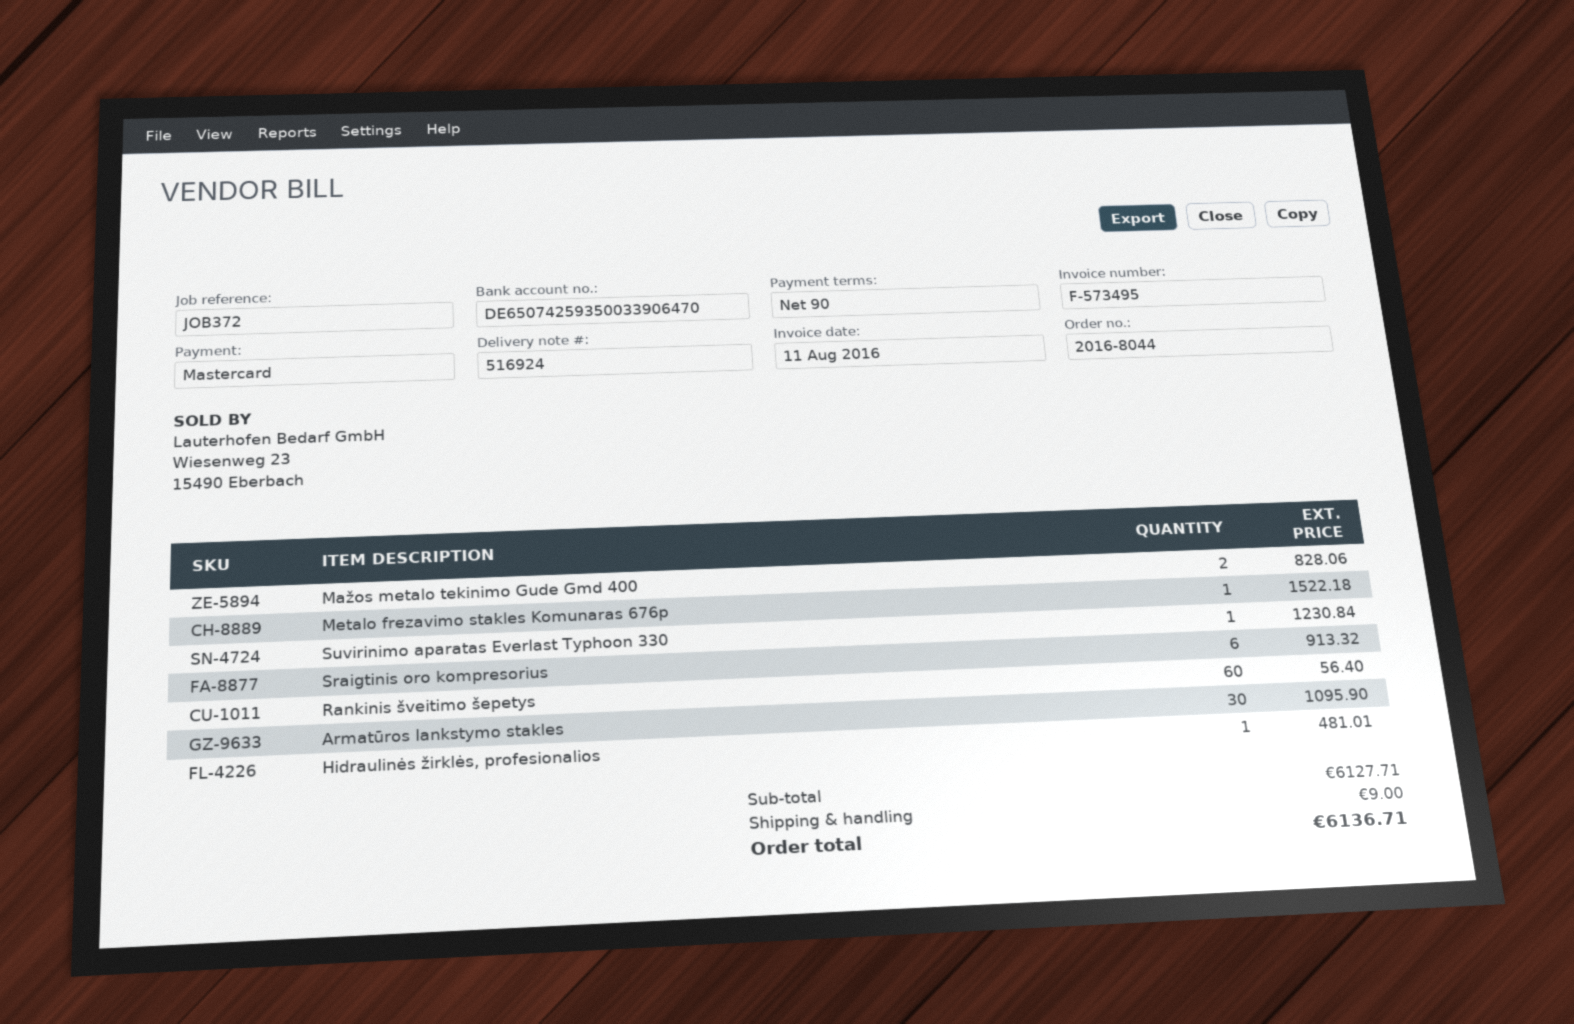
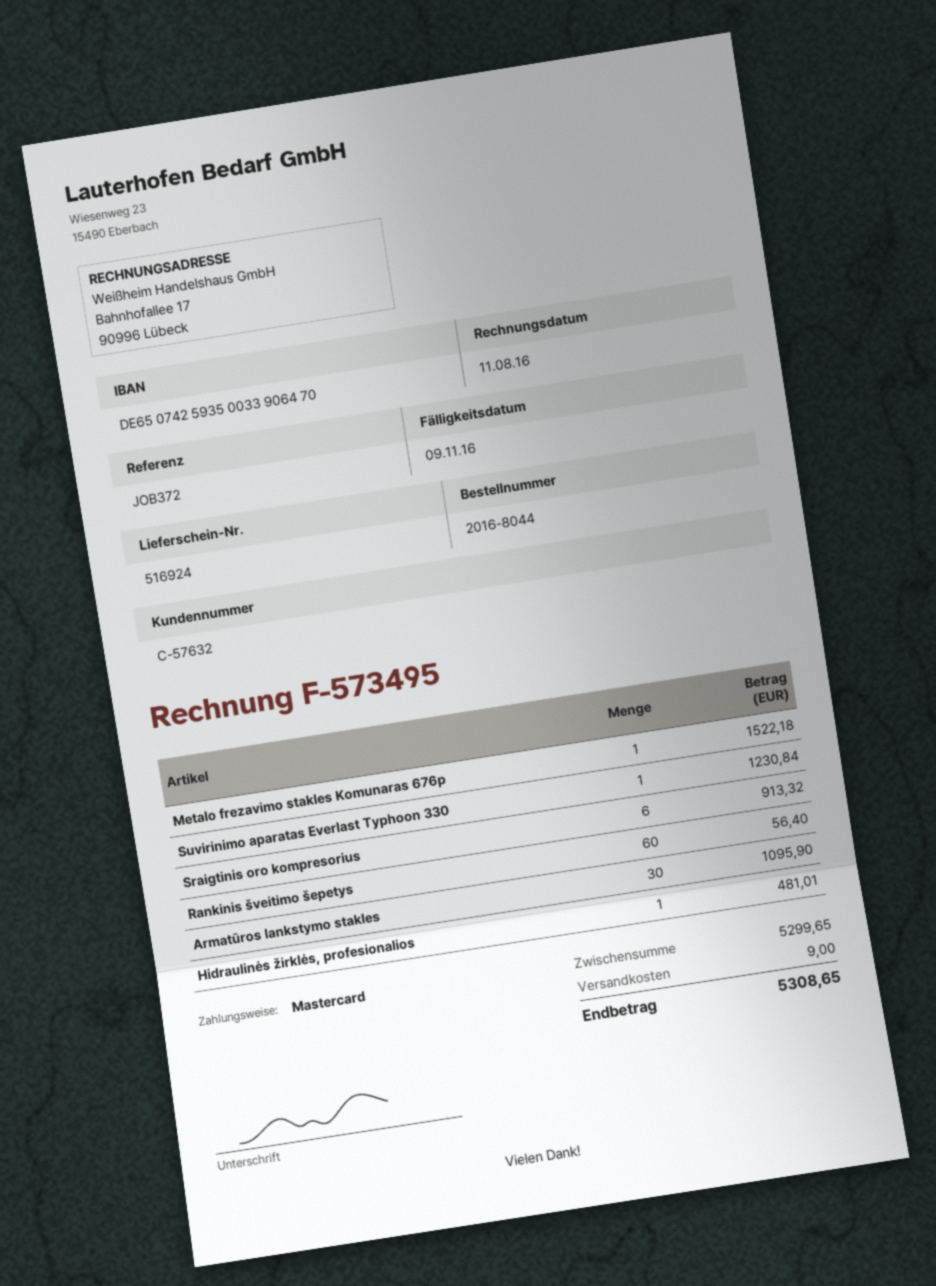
Mažos metalo tekinimo Gude Gmd 400: 2 for 828.06 -> none
subtotal: 6127.71 -> 5299.65
total: 6136.71 -> 5308.65

